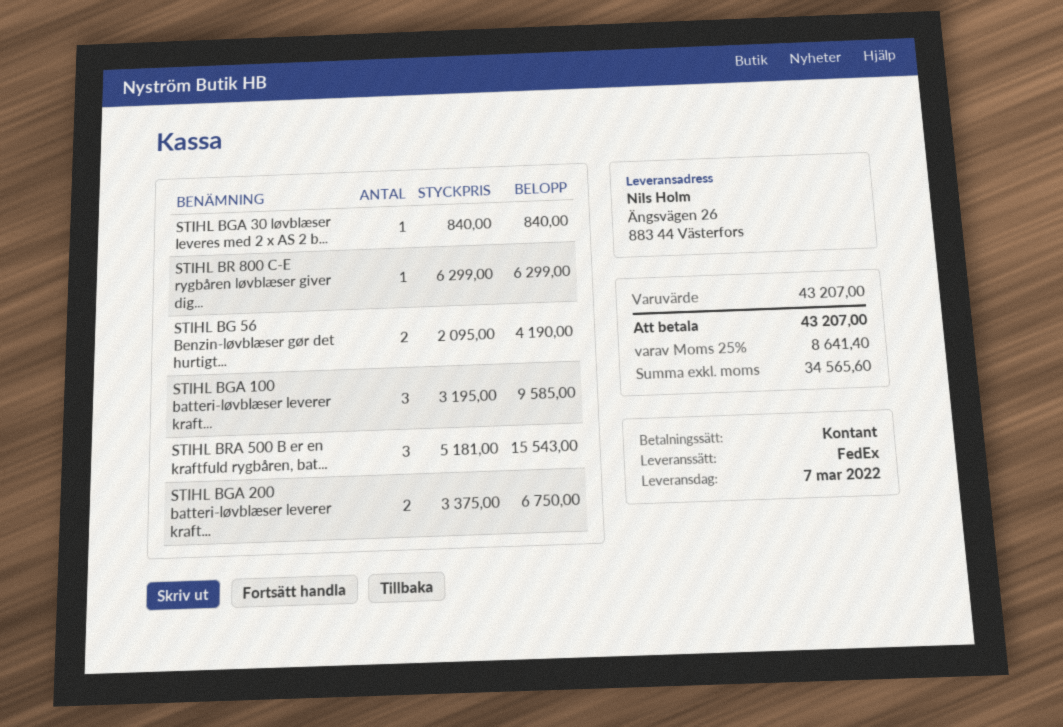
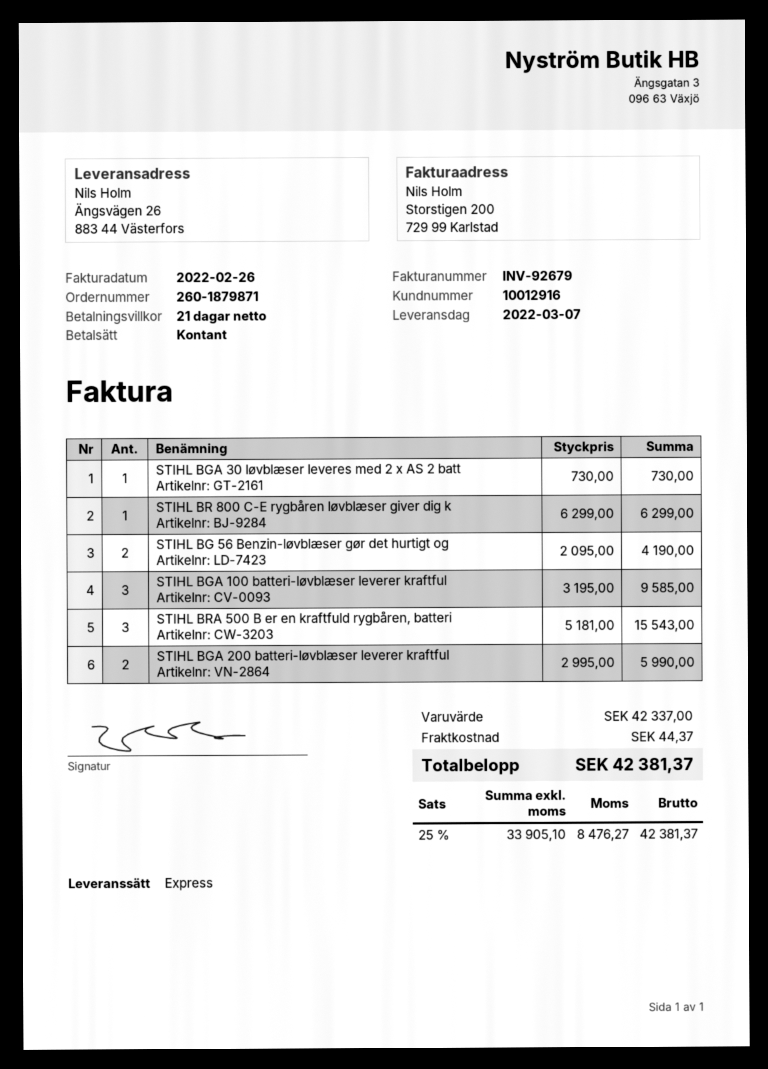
shipping method: FedEx -> express
STIHL BGA 30 løvblæser leveres med 2 x AS 2 b...: 1 x 840.00 = 840.00 -> 1 x 730.00 = 730.00
STIHL BGA 200 batteri-løvblæser leverer kraft...: 2 x 3375.00 = 6750.00 -> 2 x 2995.00 = 5990.00
subtotal: 43207.00 -> 42337.00
shipping: none -> 44.37
net: 34565.60 -> 33905.10
tax: 25% = 8641.40 -> 25% = 8476.27
total: 43207.00 -> 42381.37

